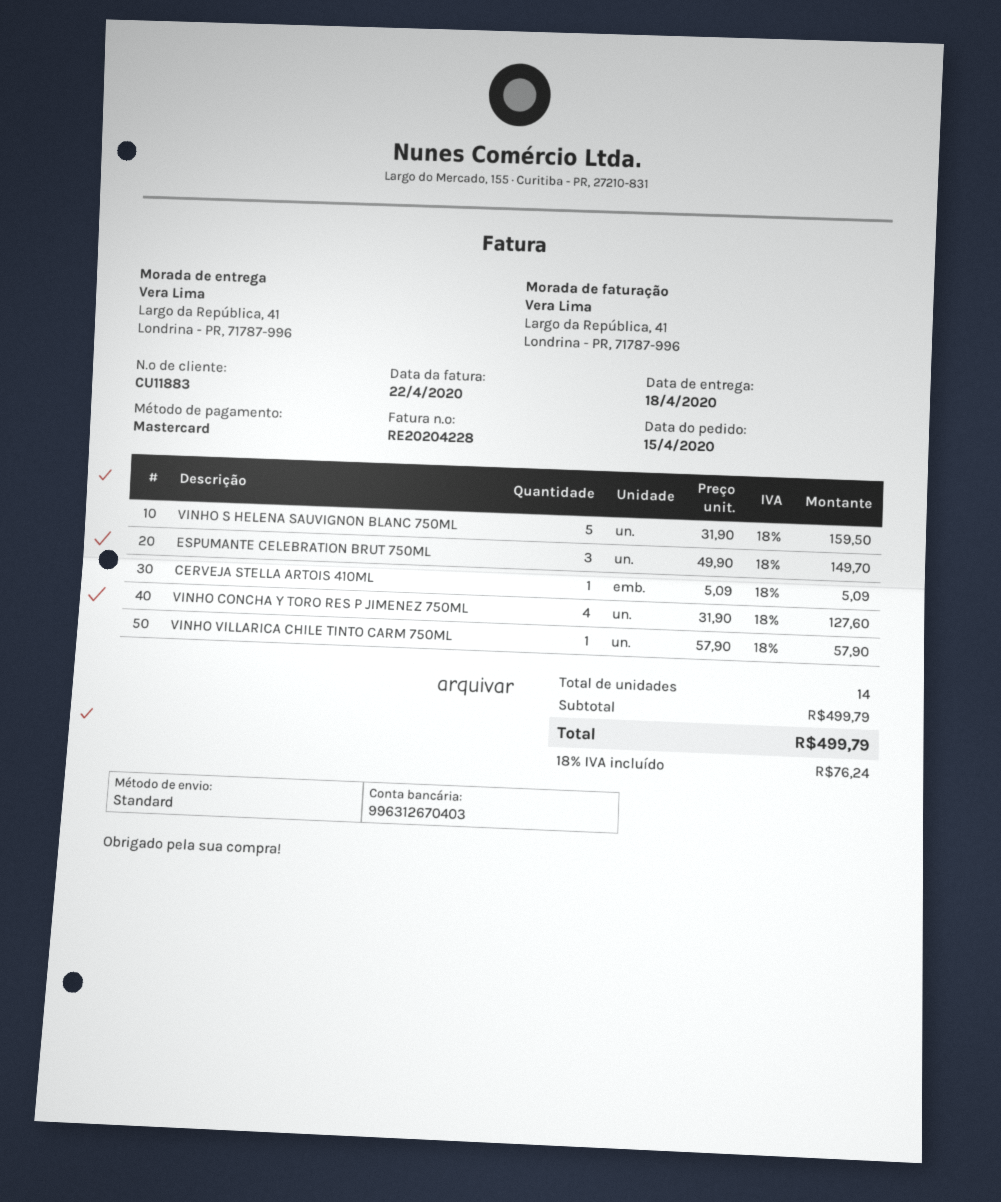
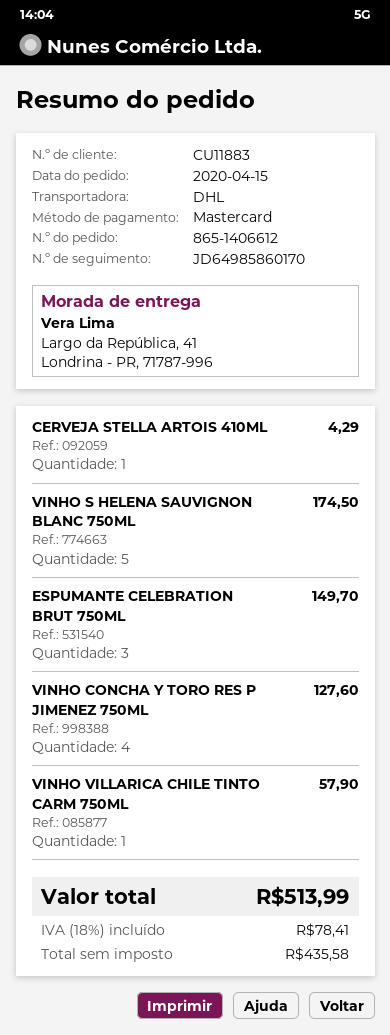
shipping method: standard -> DHL
VINHO S HELENA SAUVIGNON BLANC 750ML: 5 for 159.50 -> 5 for 174.50
CERVEJA STELLA ARTOIS 410ML: 1 for 5.09 -> 1 for 4.29
tax: 18% = 76.24 -> 18% = 78.41
total: 499.79 -> 513.99

